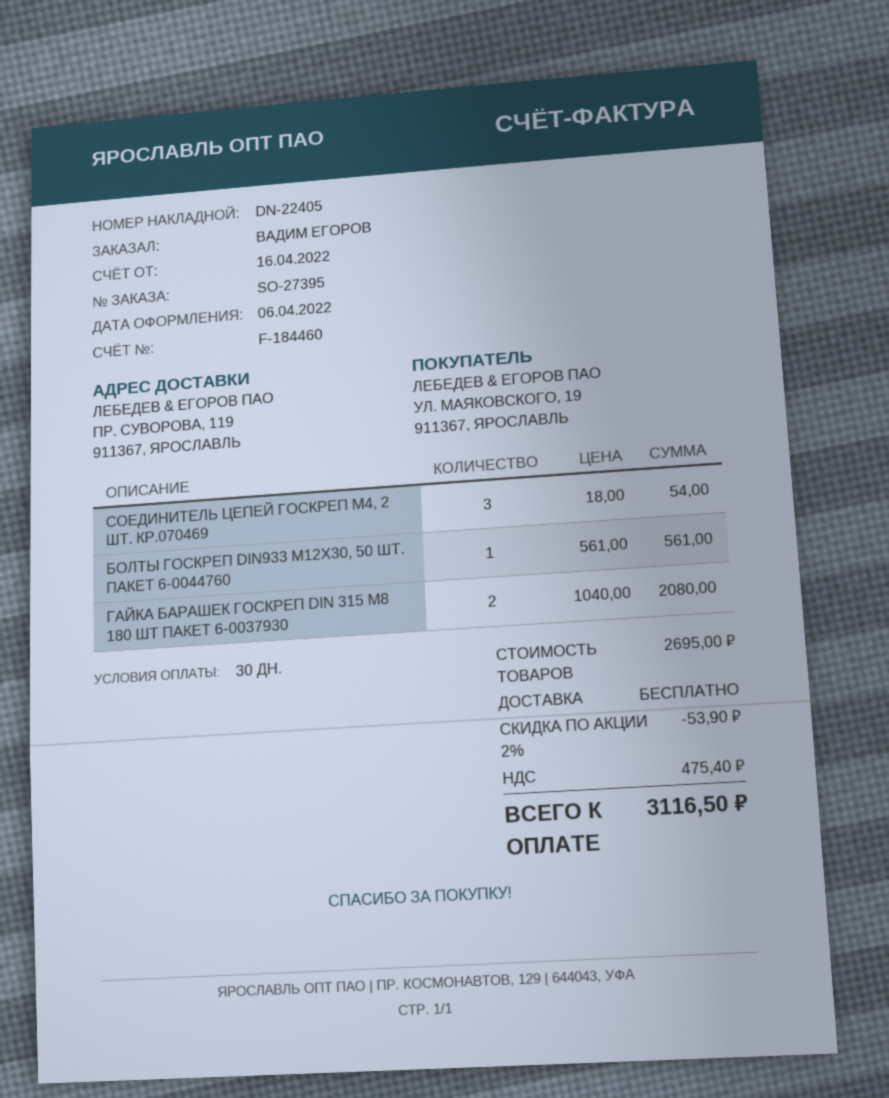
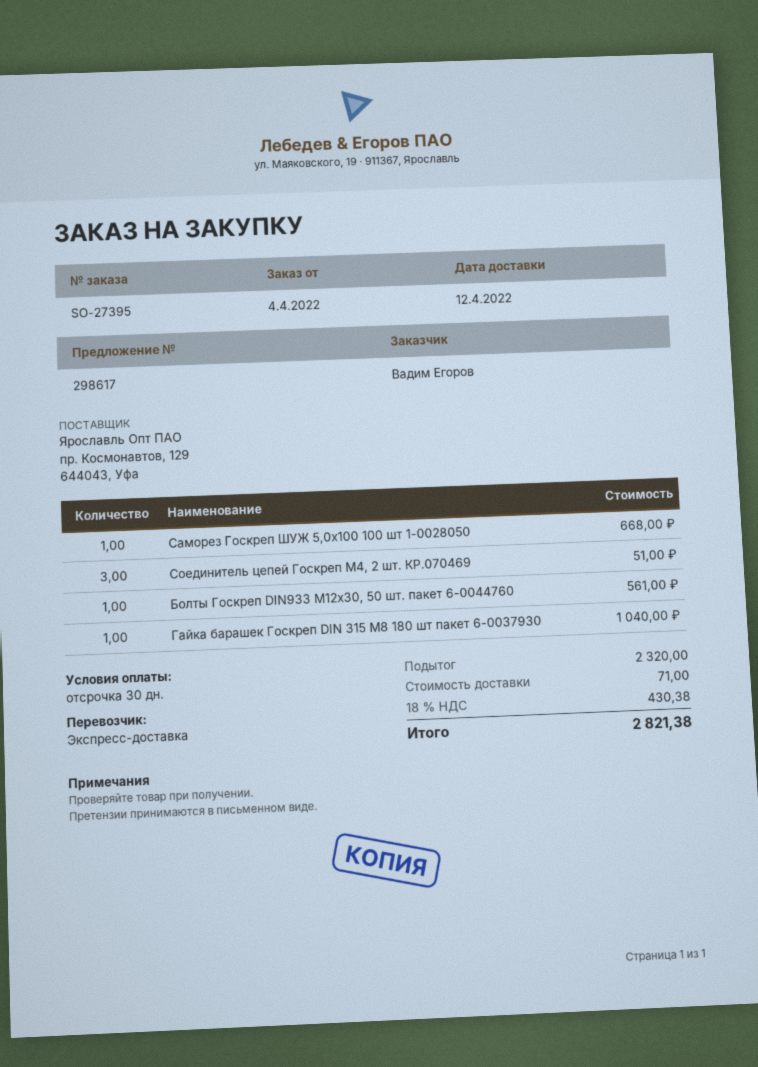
order date: 2022-04-06 -> 2022-04-04
СОЕДИНИТЕЛЬ ЦЕПЕЙ ГОСКРЕП М4, 2 ШТ. КР.070469: 3 for 54.00 -> 3 for 51.00
ГАЙКА БАРАШЕК ГОСКРЕП DIN 315 M8 180 ШТ ПАКЕТ 6-0037930: 2 for 2080.00 -> 1 for 1040.00
Саморез Госкреп ШУЖ 5,0х100 100 шт 1-0028050: none -> 1 for 668.00
subtotal: 2695.00 -> 2320.00
discount: 2% = 53.90 -> none
shipping: 0.00 -> 71.00
tax: 475.40 -> 430.38
total: 3116.50 -> 2821.38

